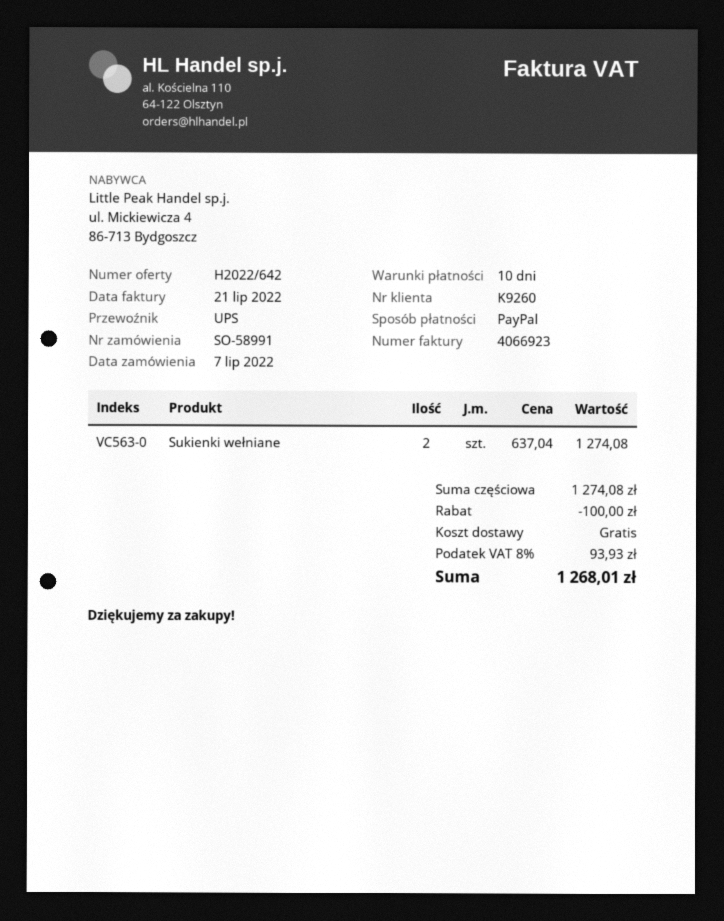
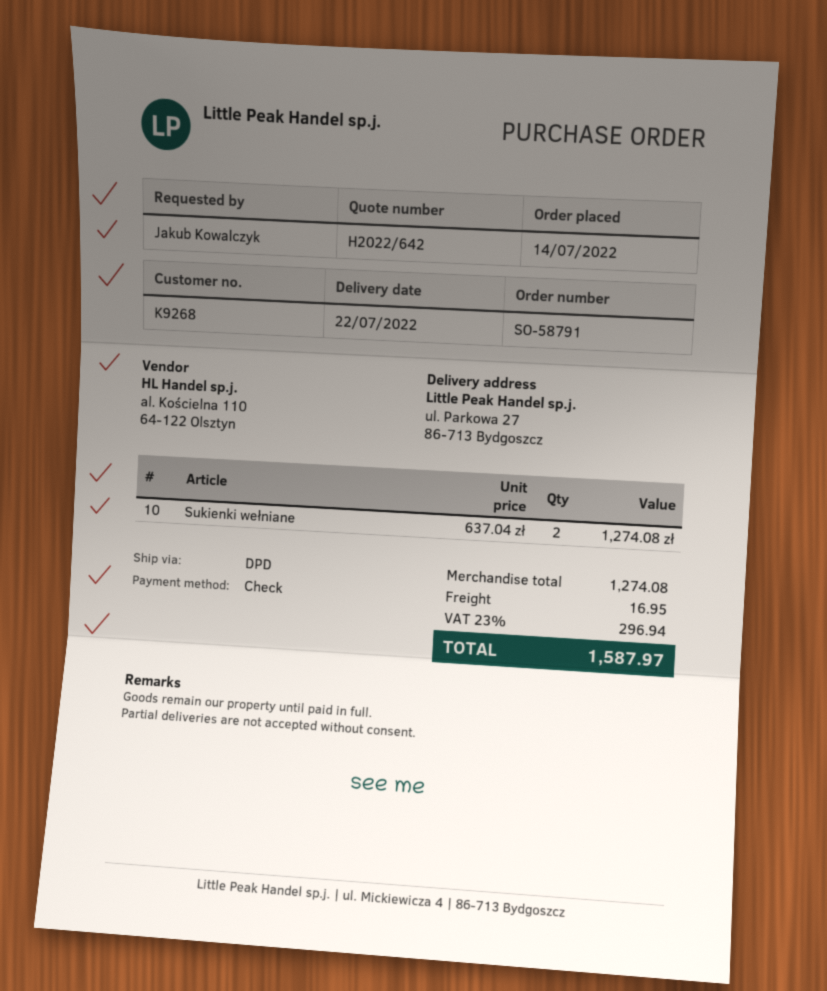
order number: SO-58991 -> SO-58791
order date: 2022-07-07 -> 2022-07-14
customer number: K9260 -> K9268
payment method: PayPal -> cheque
shipping method: UPS -> DPD
discount: 100.00 -> none
shipping: 0.00 -> 16.95
tax: 8% = 93.93 -> 23% = 296.94
total: 1268.01 -> 1587.97

